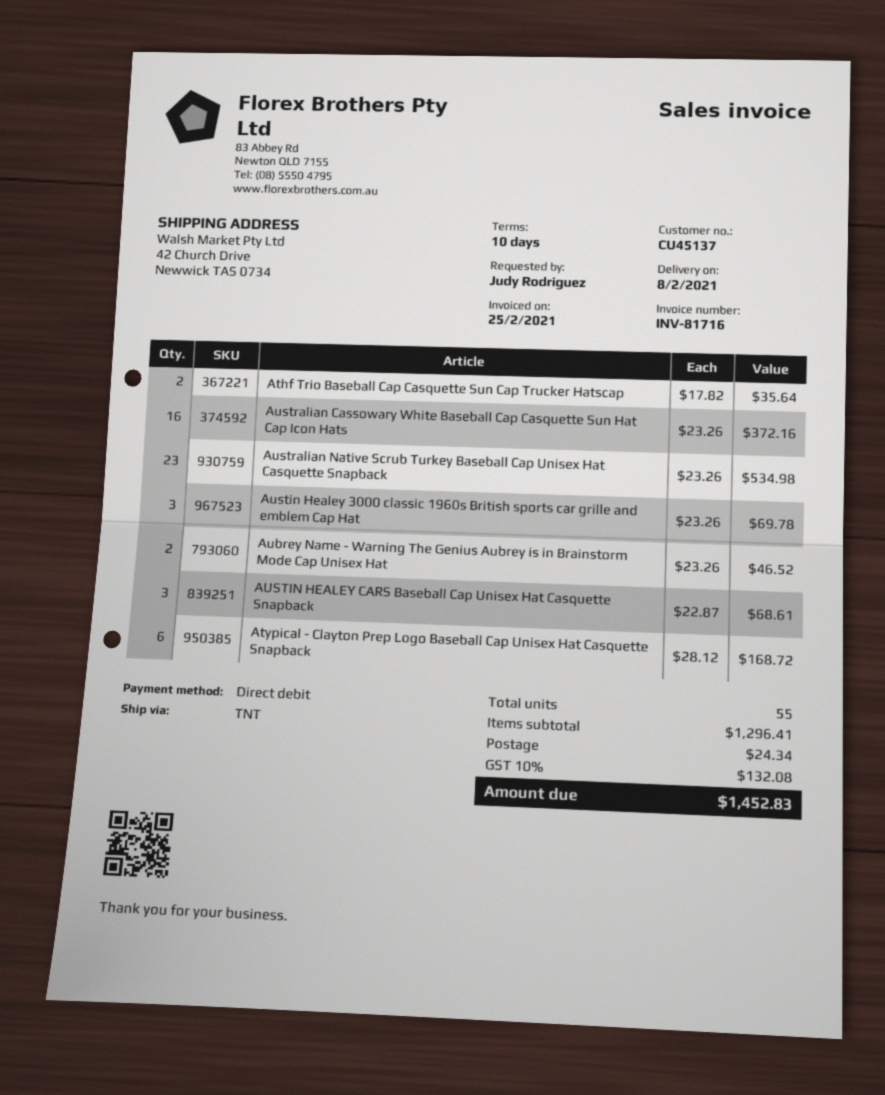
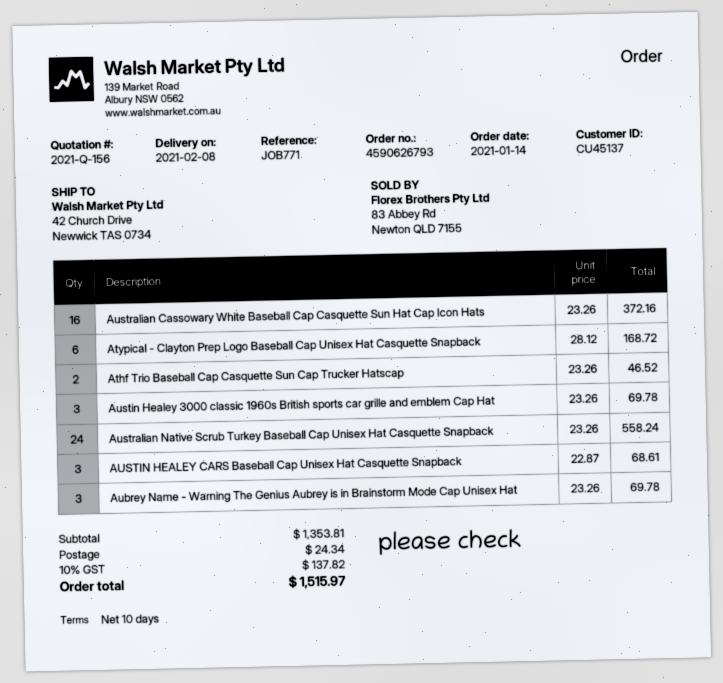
Athf Trio Baseball Cap Casquette Sun Cap Trucker Hatscap: 2 x 17.82 = 35.64 -> 2 x 23.26 = 46.52
Australian Native Scrub Turkey Baseball Cap Unisex Hat Casquette Snapback: 23 x 23.26 = 534.98 -> 24 x 23.26 = 558.24
Aubrey Name - Warning The Genius Aubrey is in Brainstorm Mode Cap Unisex Hat: 2 x 23.26 = 46.52 -> 3 x 23.26 = 69.78
subtotal: 1296.41 -> 1353.81
tax: 10% = 132.08 -> 10% = 137.82
total: 1452.83 -> 1515.97

